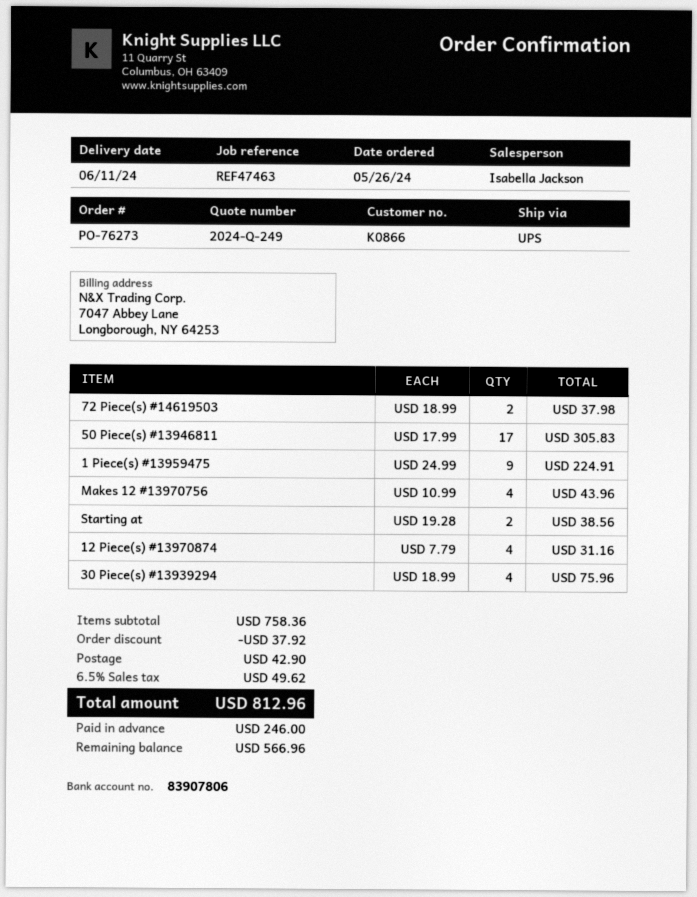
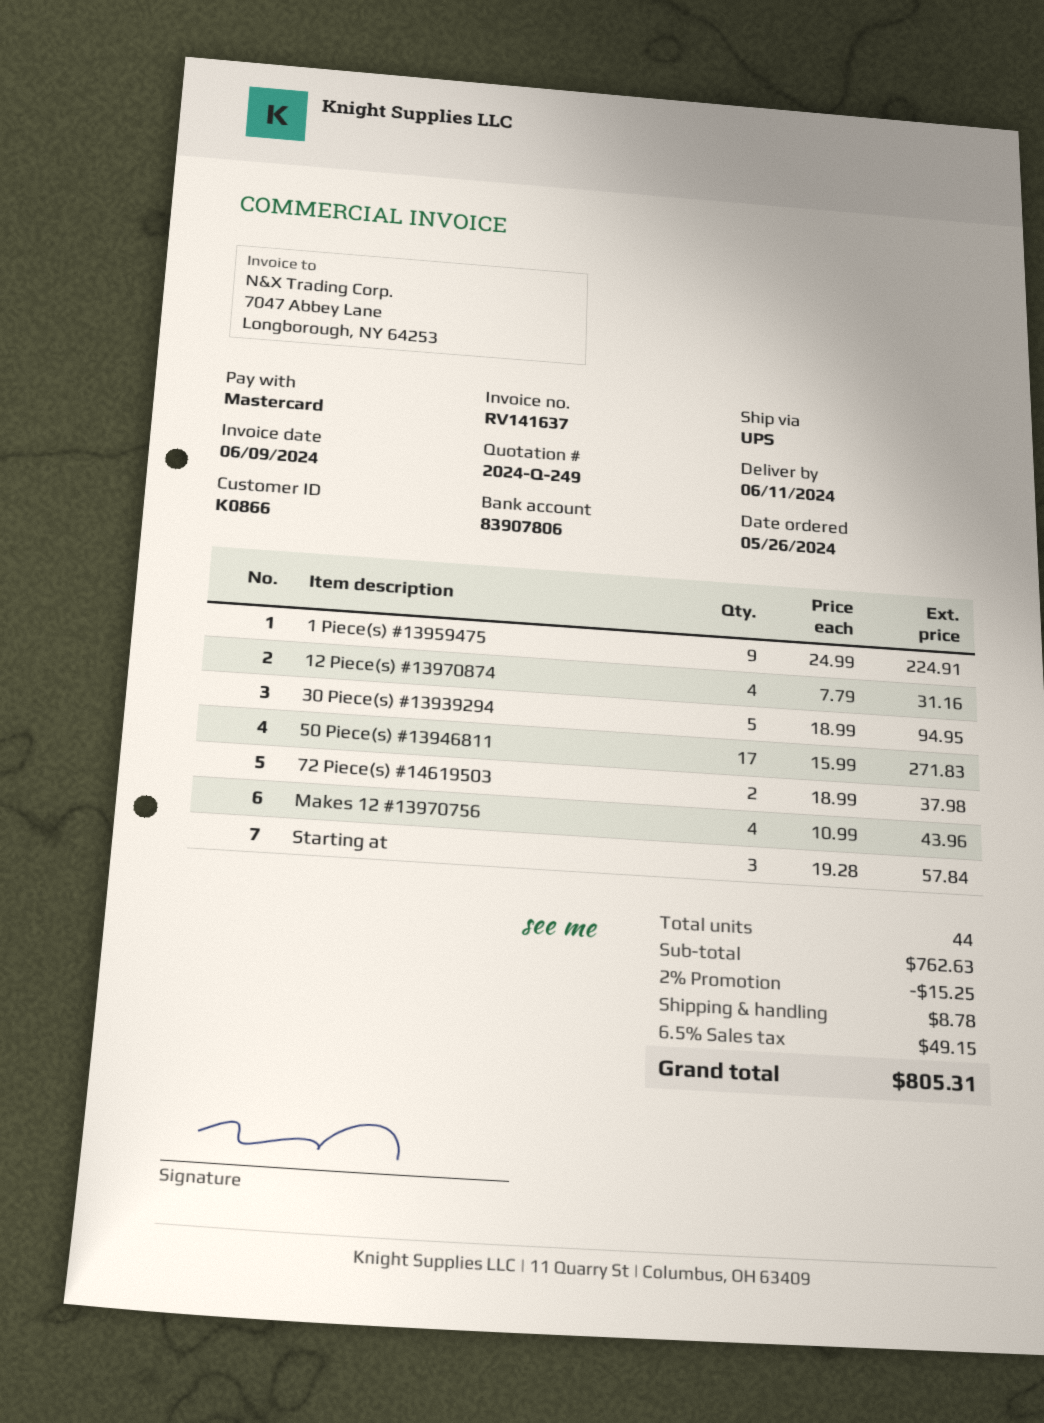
50 Piece(s) #13946811: 17 x 17.99 = 305.83 -> 17 x 15.99 = 271.83
Starting at: 2 x 19.28 = 38.56 -> 3 x 19.28 = 57.84
30 Piece(s) #13939294: 4 x 18.99 = 75.96 -> 5 x 18.99 = 94.95
subtotal: 758.36 -> 762.63
discount: 37.92 -> 15.25
shipping: 42.90 -> 8.78
tax: 6.5% = 49.62 -> 6.5% = 49.15
total: 812.96 -> 805.31

